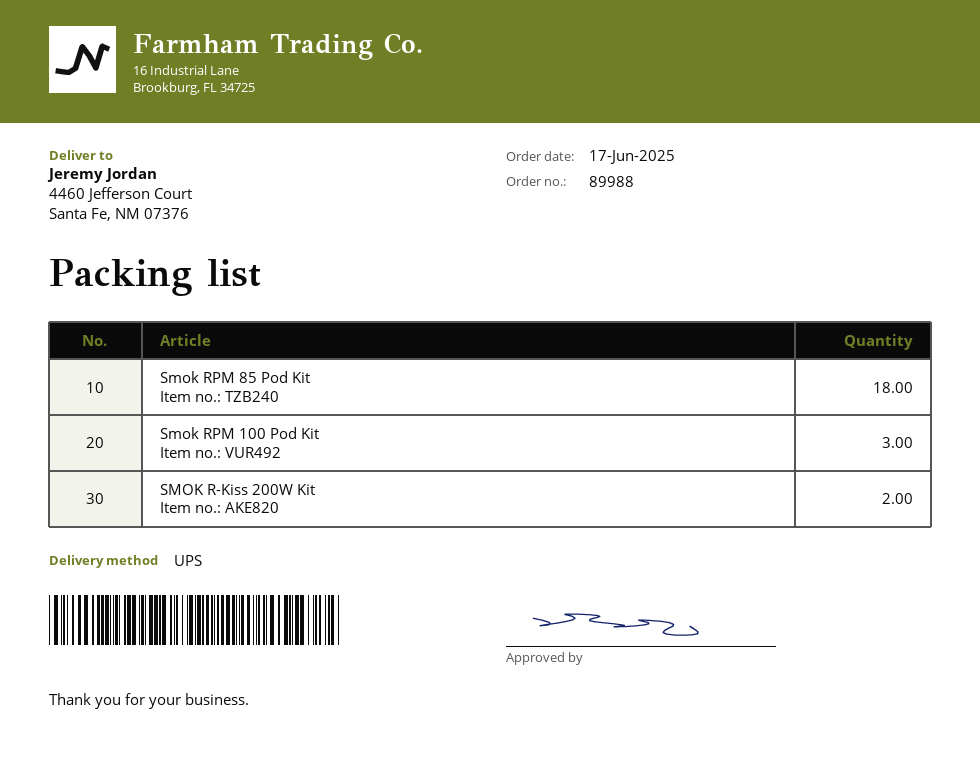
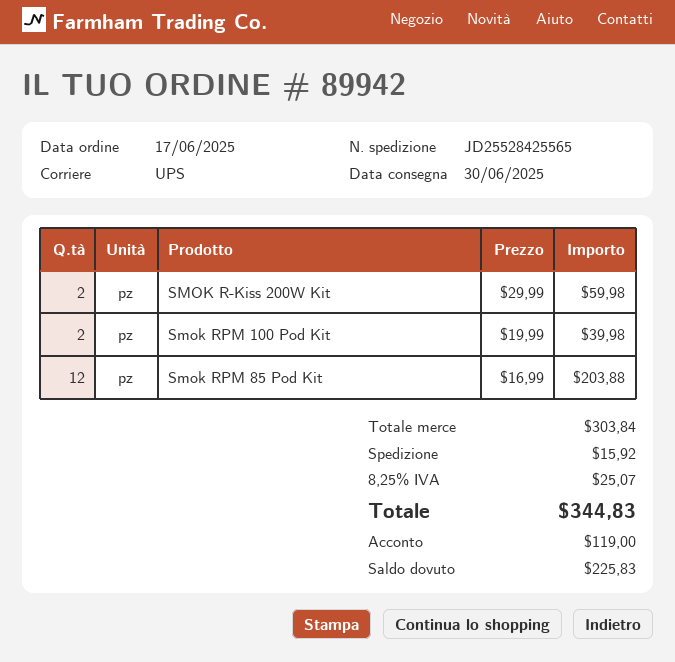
order number: 89988 -> 89942
Smok RPM 85 Pod Kit: 18 -> 12
Smok RPM 100 Pod Kit: 3 -> 2

